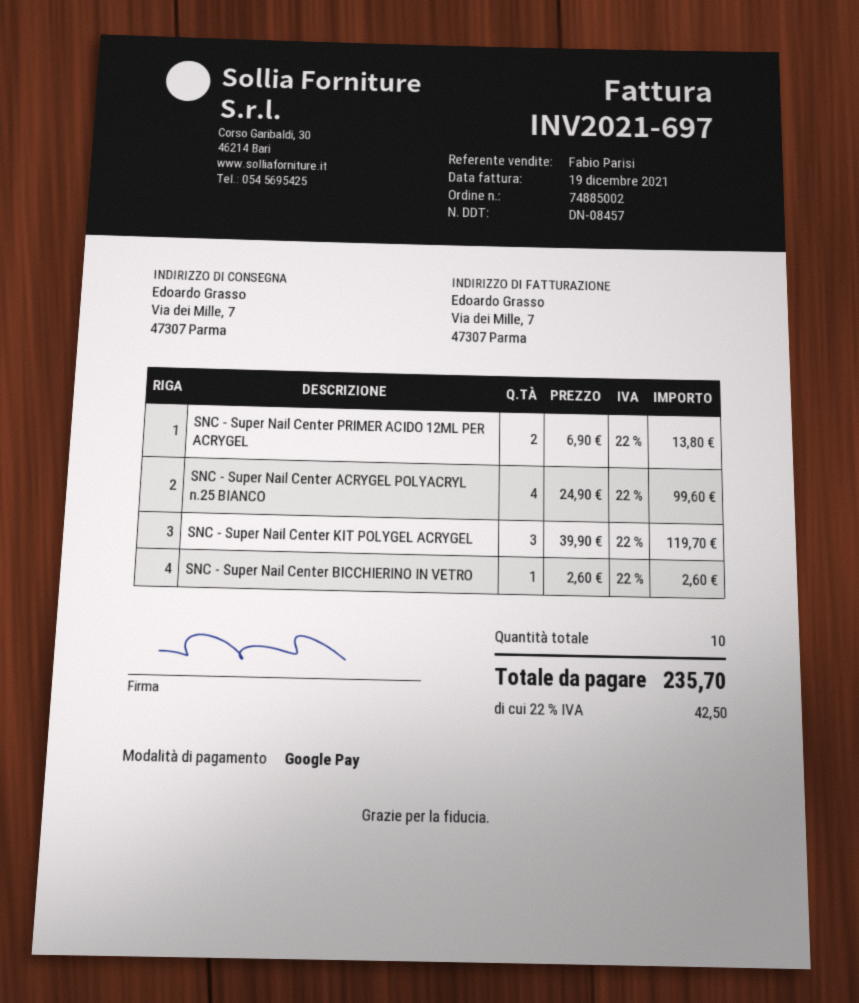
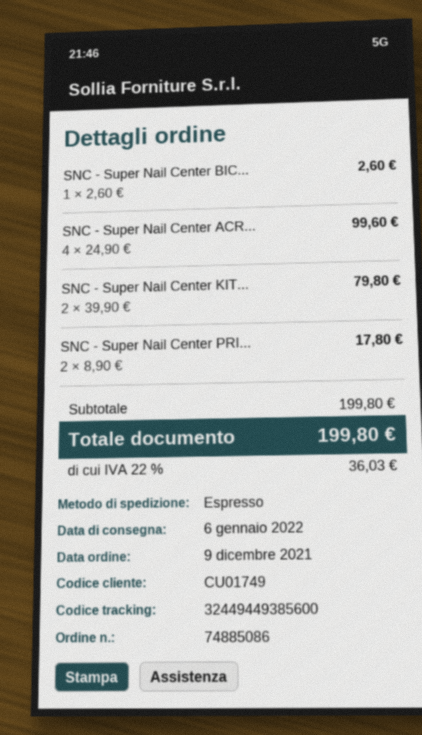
order number: 74885002 -> 74885086
SNC - Super Nail Center PRIMER ACIDO 12ML PER ACRYGEL: 2 x 6.90 = 13.80 -> 2 x 8.90 = 17.80
SNC - Super Nail Center KIT POLYGEL ACRYGEL: 3 x 39.90 = 119.70 -> 2 x 39.90 = 79.80
tax: 22% = 42.50 -> 22% = 36.03
total: 235.70 -> 199.80

